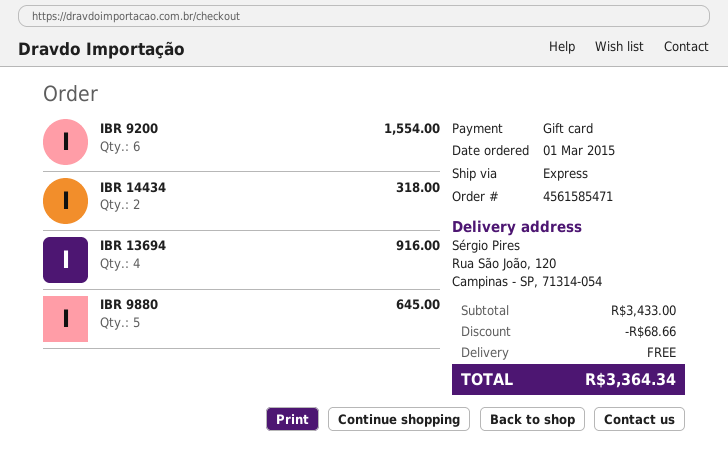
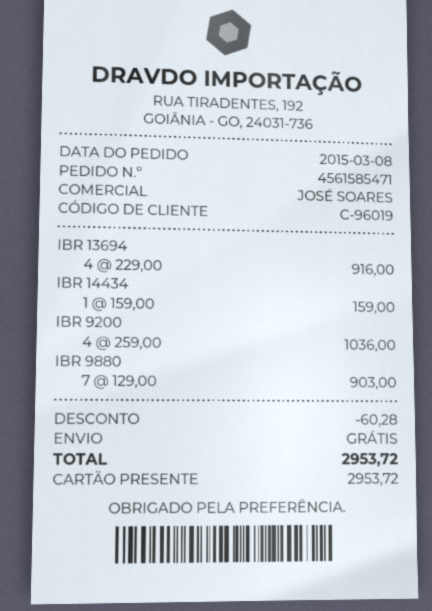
order date: 2015-03-01 -> 2015-03-08
IBR 9200: 6 for 1554.00 -> 4 for 1036.00
IBR 14434: 2 for 318.00 -> 1 for 159.00
IBR 9880: 5 for 645.00 -> 7 for 903.00
discount: 68.66 -> 60.28
total: 3364.34 -> 2953.72

